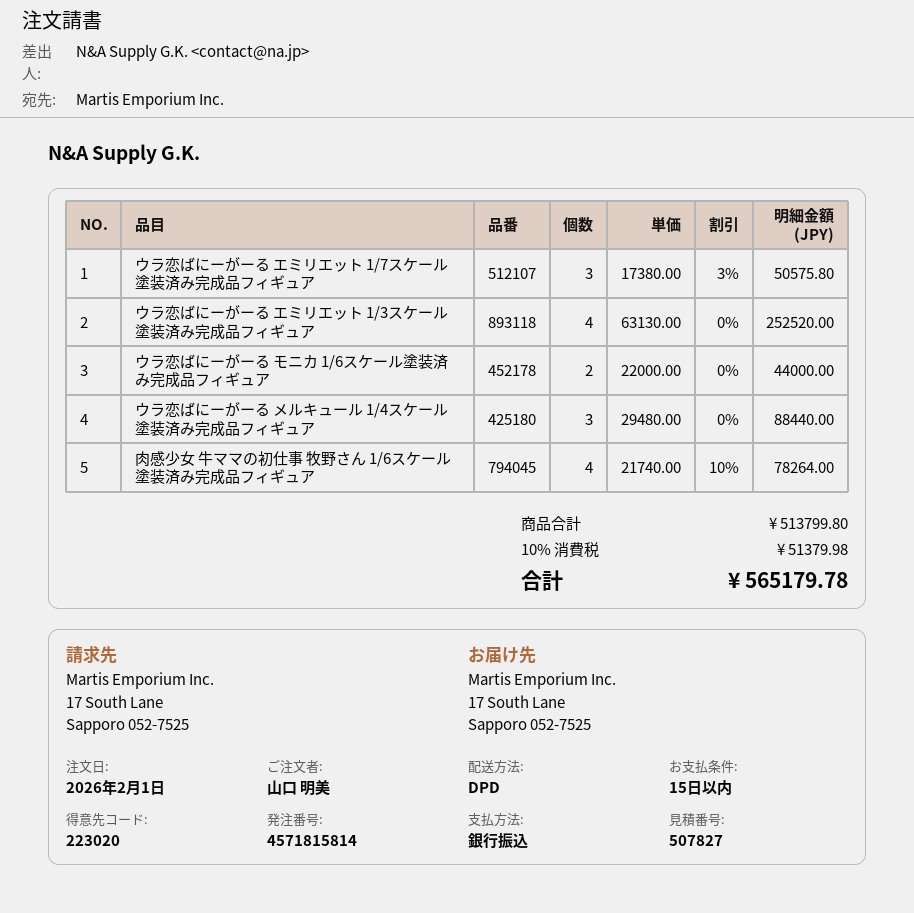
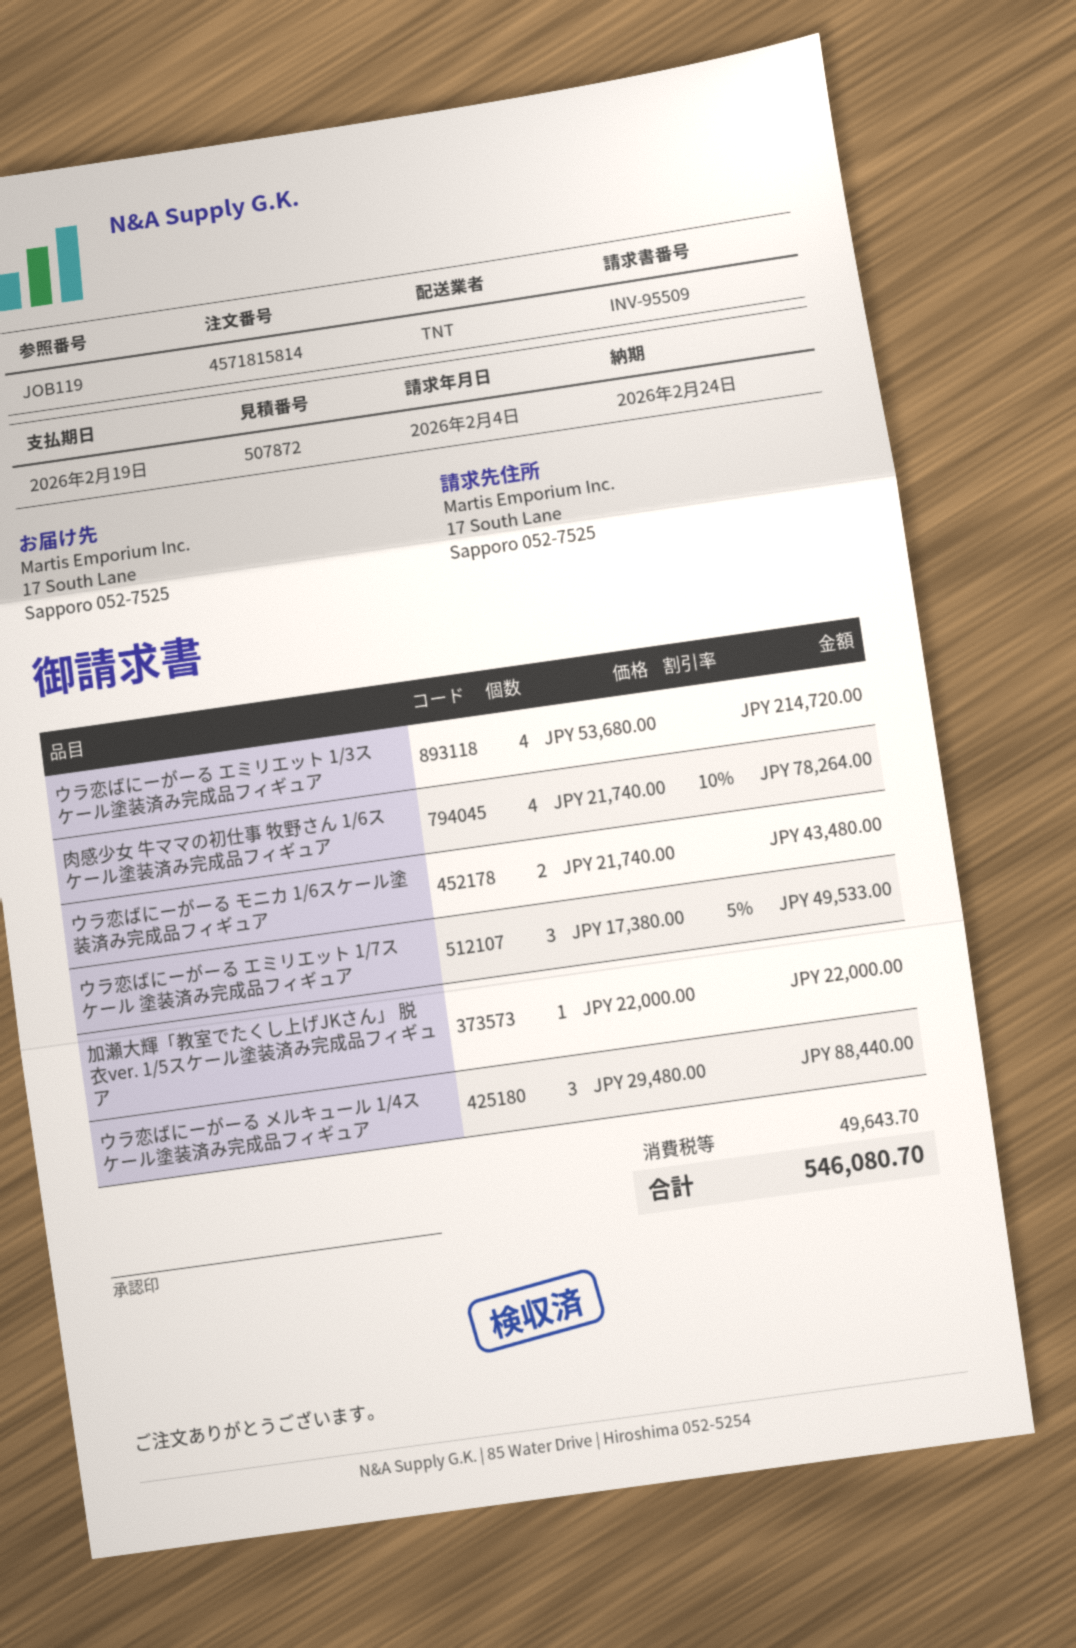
quote number: 507827 -> 507872
shipping method: DPD -> TNT
ウラ恋ばにーがーる エミリエット 1/7スケール 塗装済み完成品フィギュア: 3 x 17380.00 - 3% = 50575.80 -> 3 x 17380.00 - 5% = 49533.00
ウラ恋ばにーがーる エミリエット 1/3スケール塗装済み完成品フィギュア: 4 x 63130.00 = 252520.00 -> 4 x 53680.00 = 214720.00
ウラ恋ばにーがーる モニカ 1/6スケール塗装済み完成品フィギュア: 2 x 22000.00 = 44000.00 -> 2 x 21740.00 = 43480.00
加瀬大輝「教室でたくし上げJKさん」 脱衣ver. 1/5スケール塗装済み完成品フィギュア: none -> 1 x 22000.00 = 22000.00
tax: 51379.98 -> 49643.70
total: 565179.78 -> 546080.70

